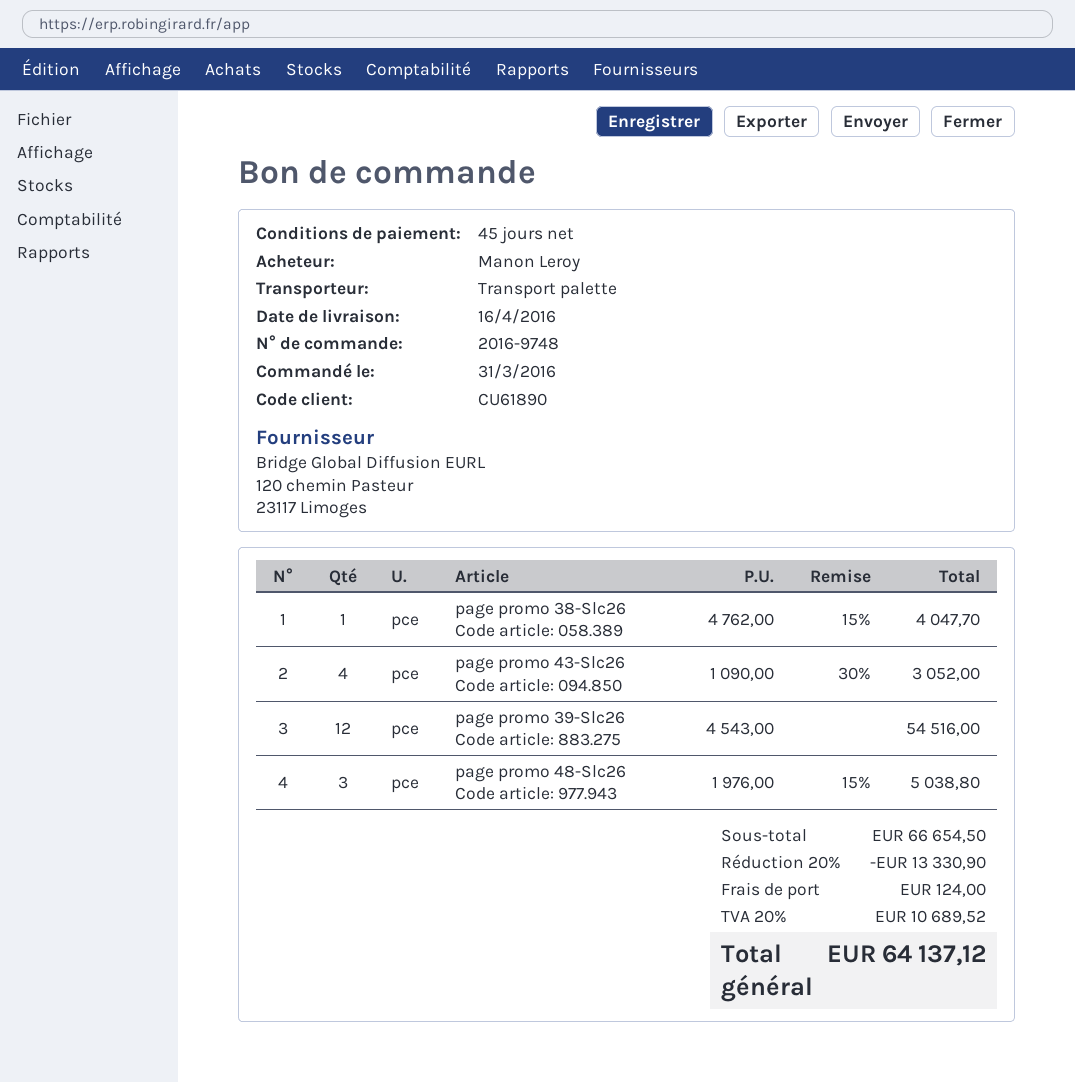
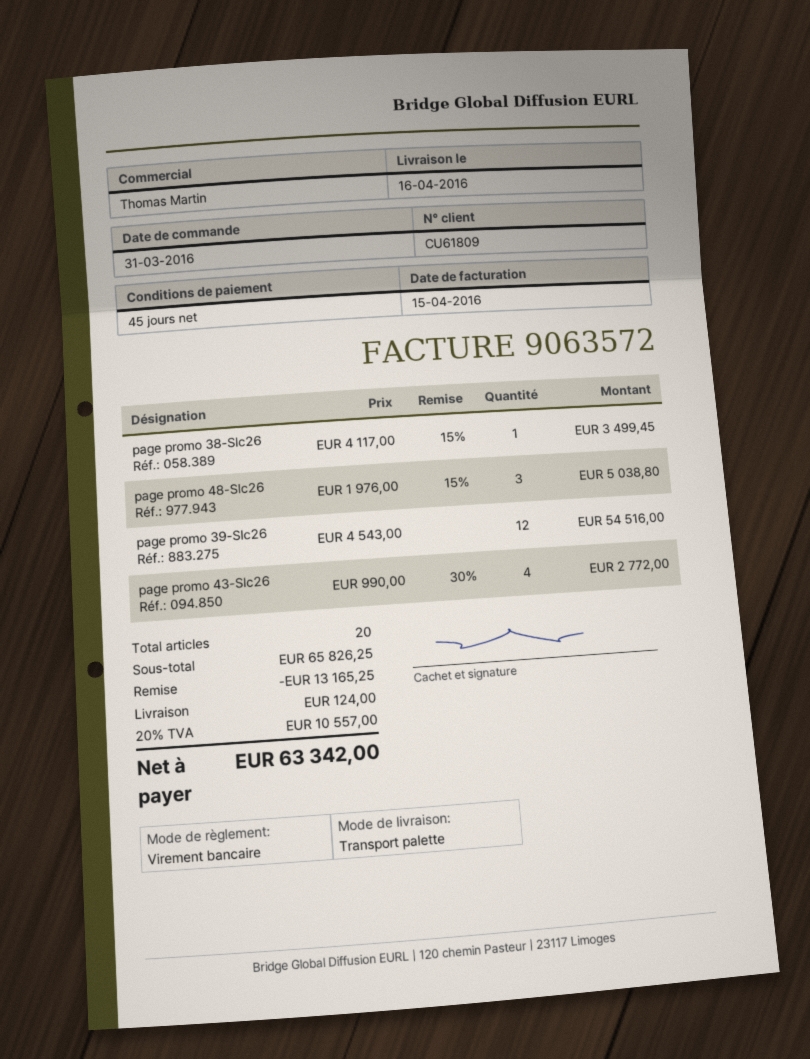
customer number: CU61890 -> CU61809
page promo 38-Slc26: 1 x 4762.00 - 15% = 4047.70 -> 1 x 4117.00 - 15% = 3499.45
page promo 43-Slc26: 4 x 1090.00 - 30% = 3052.00 -> 4 x 990.00 - 30% = 2772.00
subtotal: 66654.50 -> 65826.25
discount: 13330.90 -> 13165.25
tax: 20% = 10689.52 -> 20% = 10557.00
total: 64137.12 -> 63342.00

